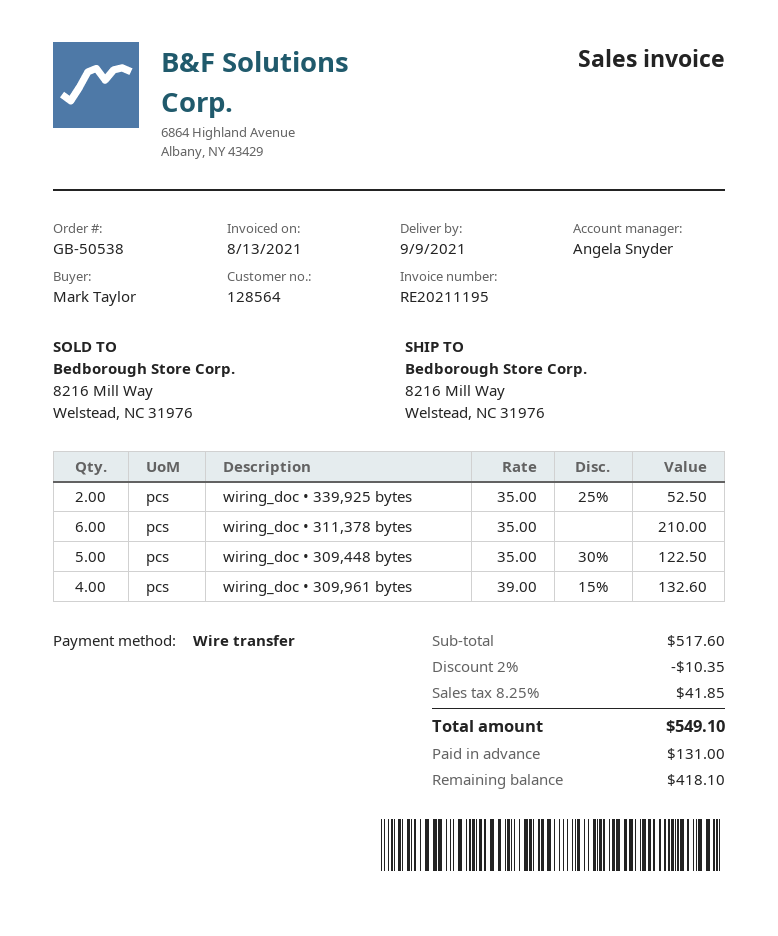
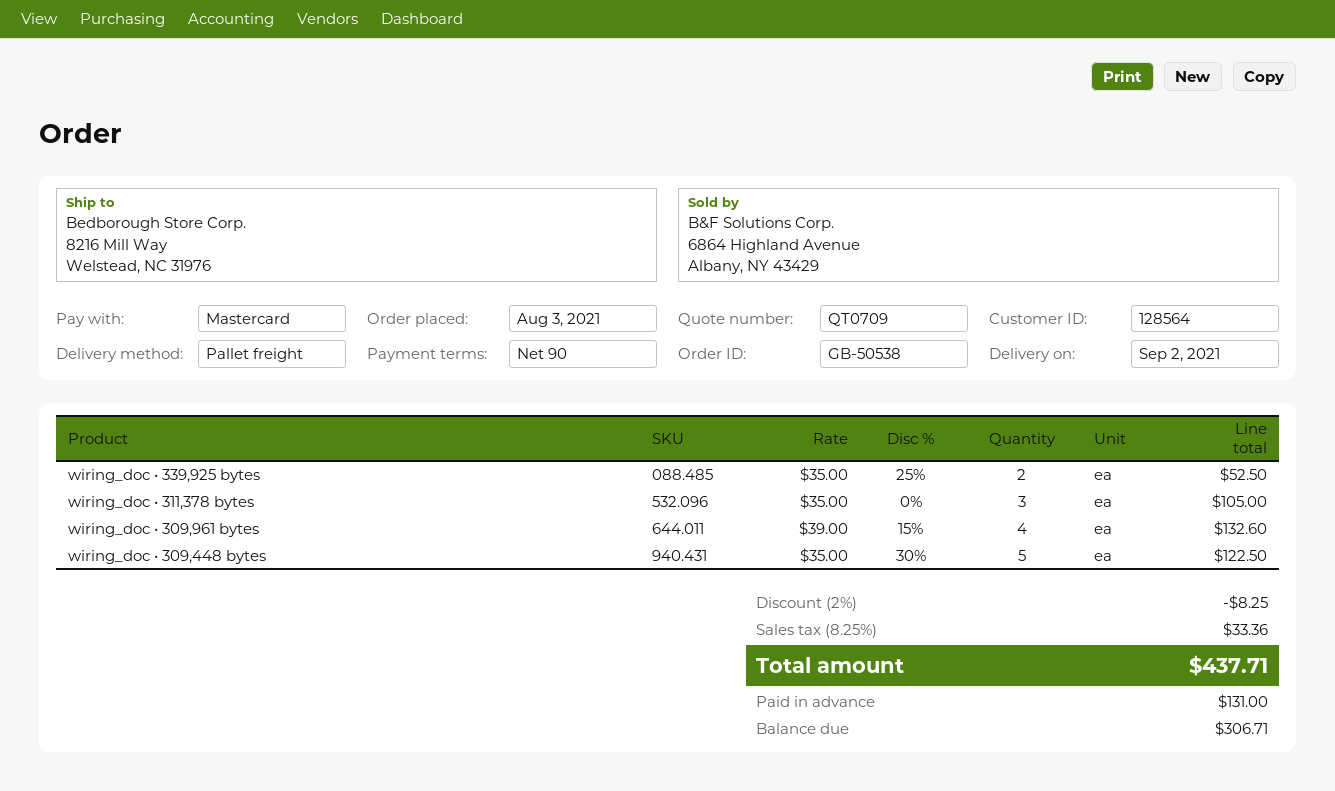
delivery date: 2021-09-09 -> 2021-09-02
payment method: bank transfer -> Mastercard
wiring_doc • 311,378 bytes: 6 x 35.00 = 210.00 -> 3 x 35.00 = 105.00
discount: 2% = 10.35 -> 2% = 8.25
tax: 8.25% = 41.85 -> 8.25% = 33.36
total: 549.10 -> 437.71
balance: 418.10 -> 306.71

